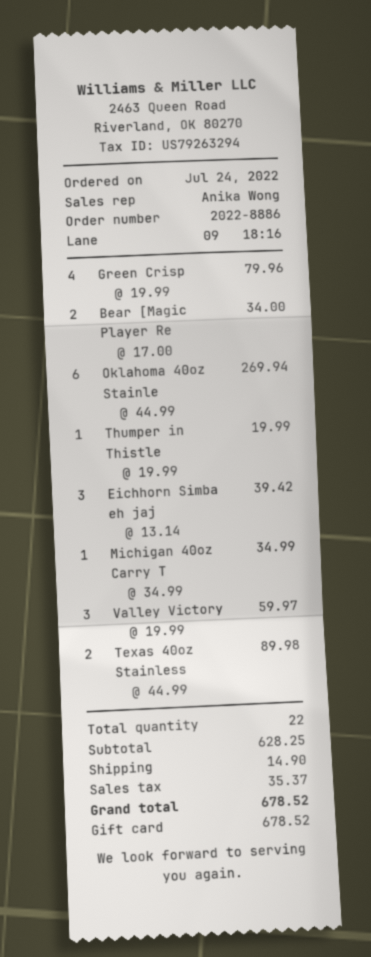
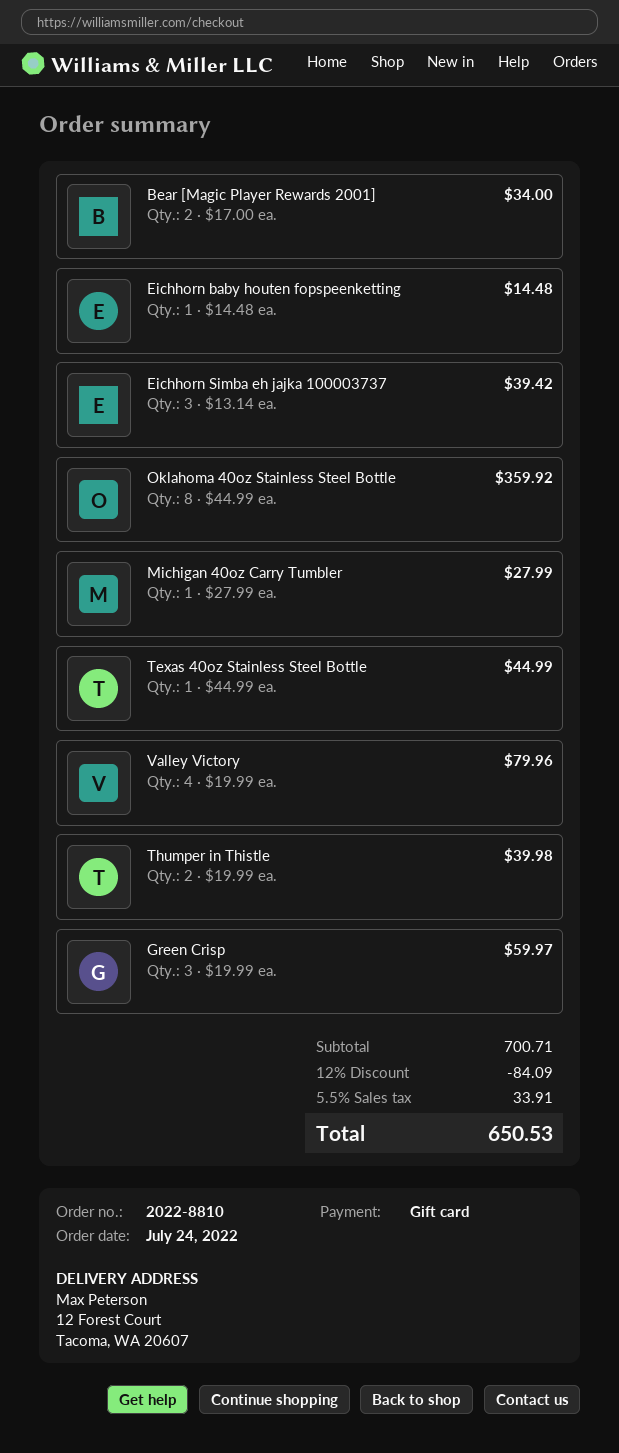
order number: 2022-8886 -> 2022-8810
Green Crisp: 4 x 19.99 = 79.96 -> 3 x 19.99 = 59.97
Oklahoma 40oz Stainle: 6 x 44.99 = 269.94 -> 8 x 44.99 = 359.92
Thumper in Thistle: 1 x 19.99 = 19.99 -> 2 x 19.99 = 39.98
Michigan 40oz Carry T: 1 x 34.99 = 34.99 -> 1 x 27.99 = 27.99
Valley Victory: 3 x 19.99 = 59.97 -> 4 x 19.99 = 79.96
Texas 40oz Stainless: 2 x 44.99 = 89.98 -> 1 x 44.99 = 44.99
Eichhorn baby houten fopspeenketting: none -> 1 x 14.48 = 14.48
subtotal: 628.25 -> 700.71
discount: none -> 12% = 84.09
shipping: 14.90 -> none
tax: 35.37 -> 33.91
total: 678.52 -> 650.53

